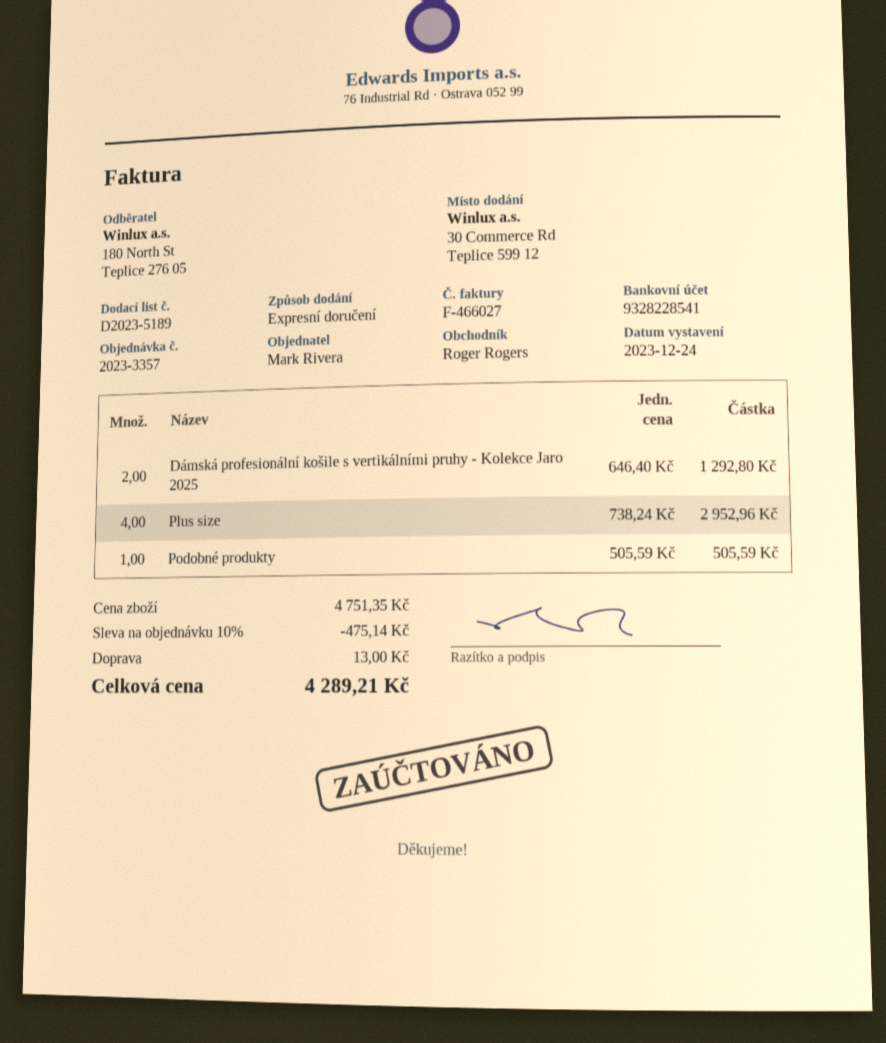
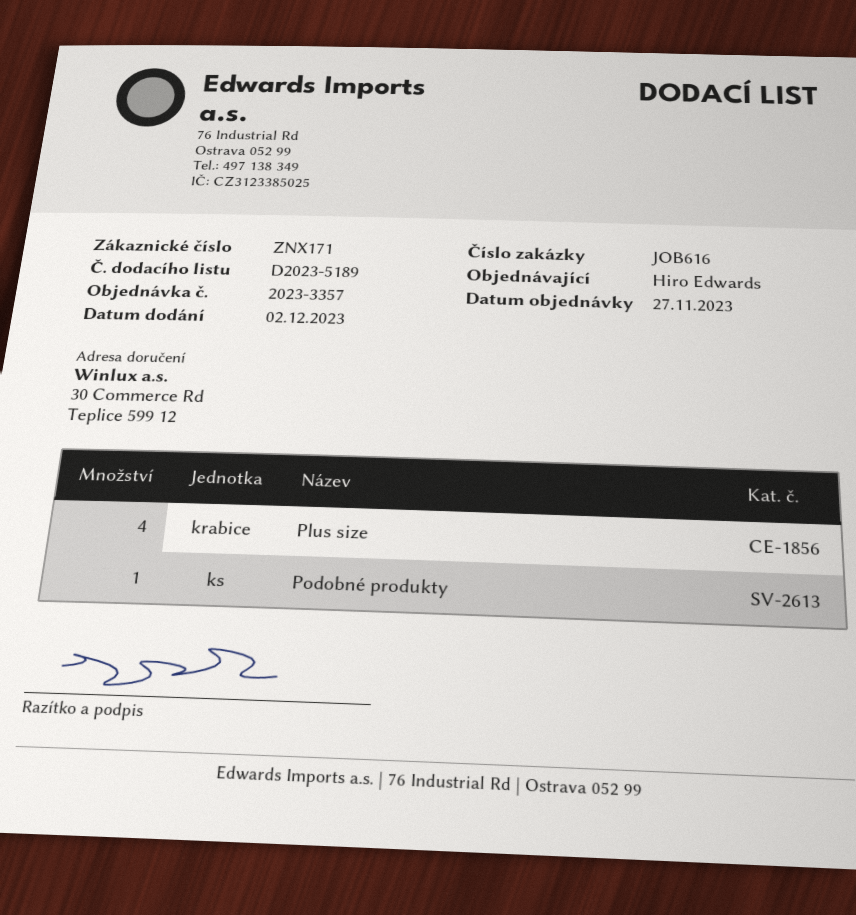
ordered by: Mark Rivera -> Hiro Edwards
Dámská profesionální košile s vertikálními pruhy - Kolekce Jaro 2025: 2 -> none

